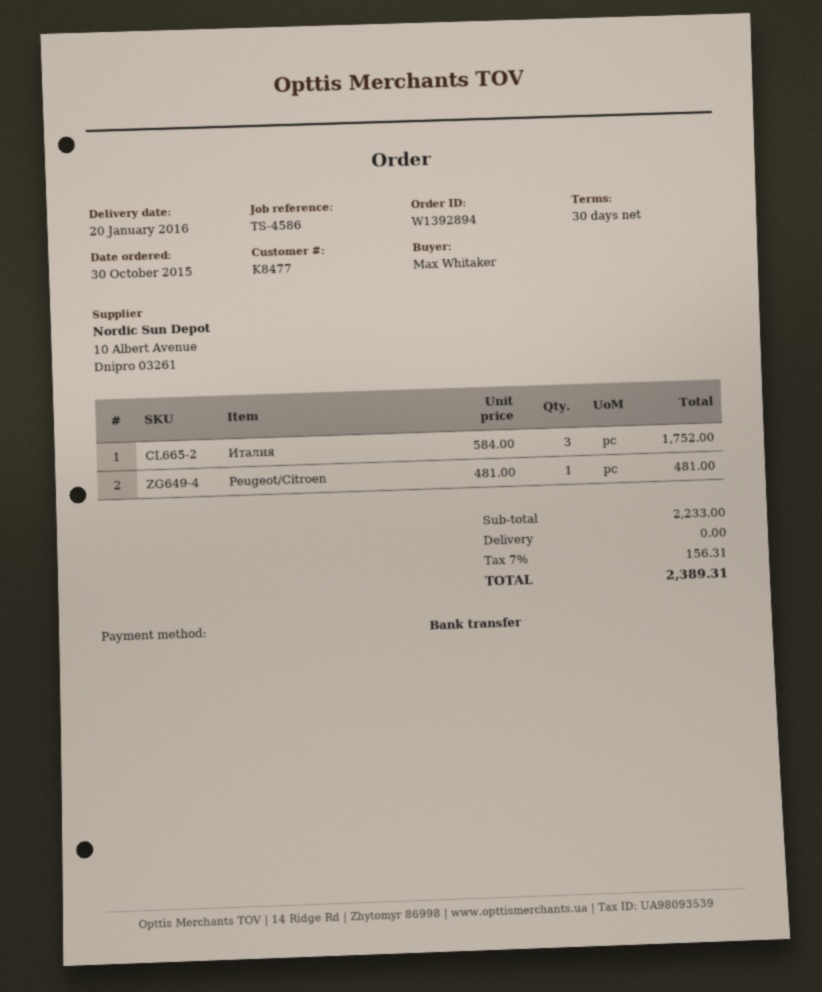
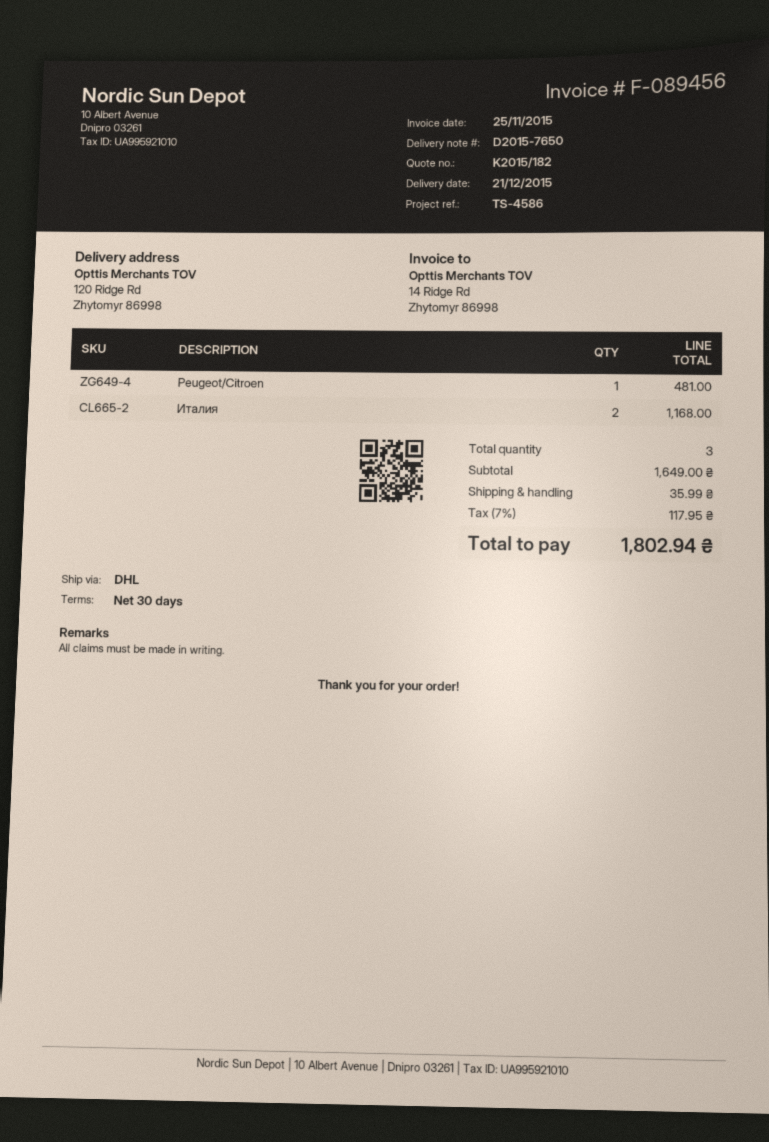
delivery date: 2016-01-20 -> 2015-12-21
Италия: 3 for 1752.00 -> 2 for 1168.00
subtotal: 2233.00 -> 1649.00
shipping: 0.00 -> 35.99
tax: 7% = 156.31 -> 7% = 117.95
total: 2389.31 -> 1802.94

